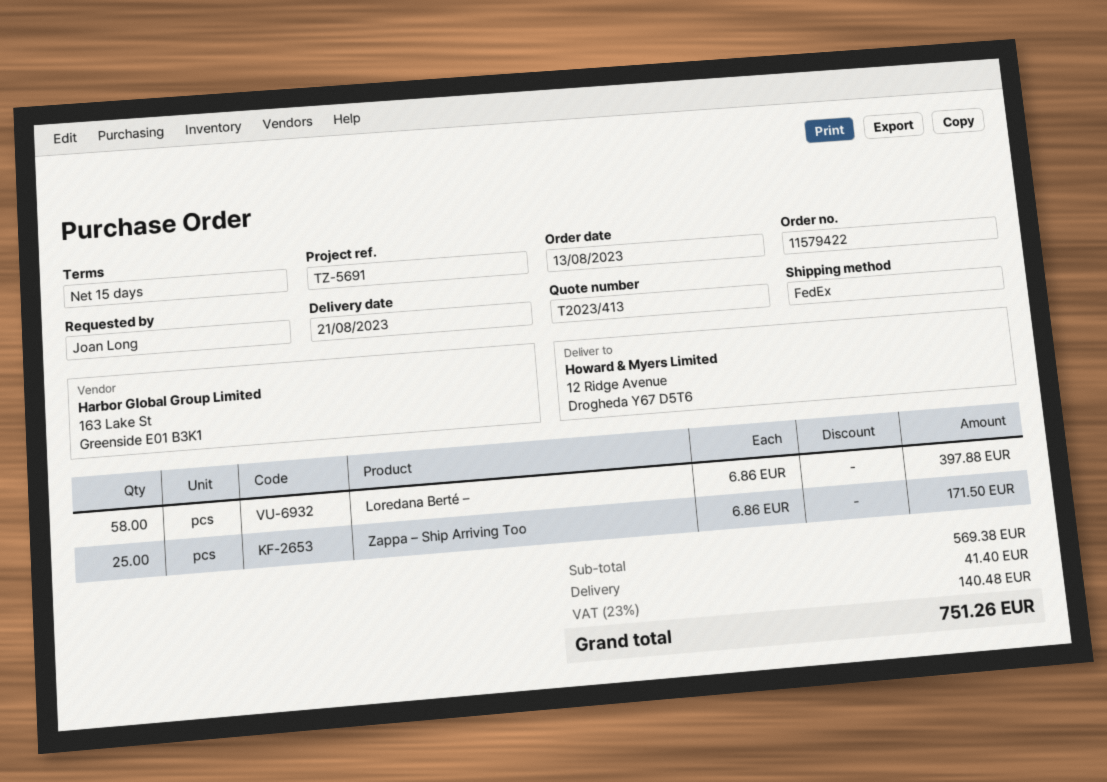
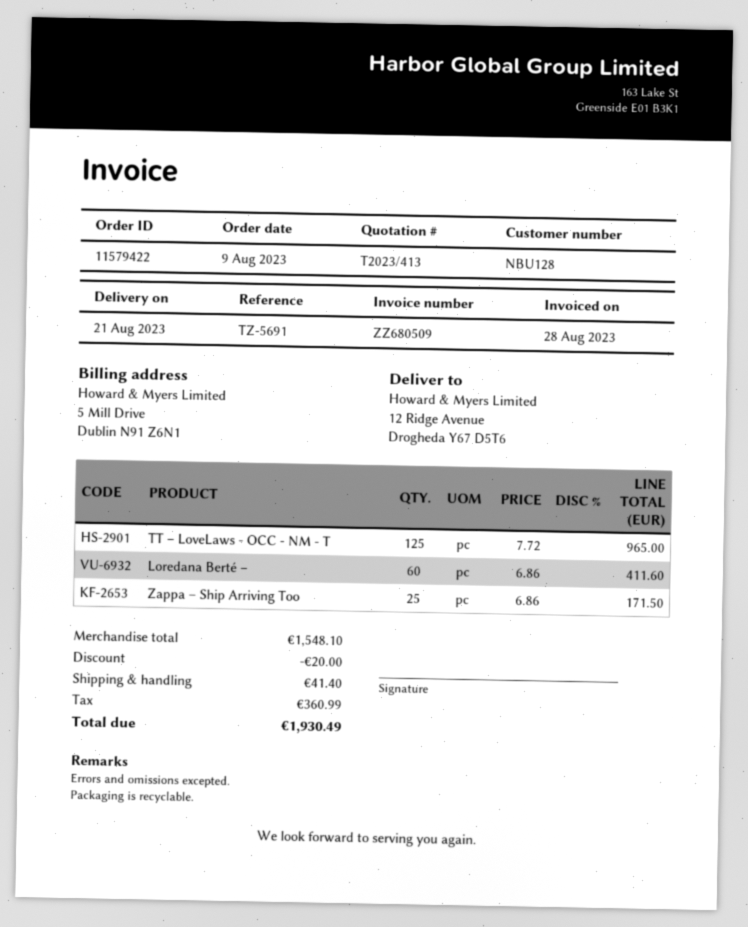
order date: 2023-08-13 -> 2023-08-09
Loredana Berté –: 58 x 6.86 = 397.88 -> 60 x 6.86 = 411.60
TT – LoveLaws - OCC - NM - T: none -> 125 x 7.72 = 965.00
subtotal: 569.38 -> 1548.10
discount: none -> 20.00
tax: 140.48 -> 360.99
total: 751.26 -> 1930.49

